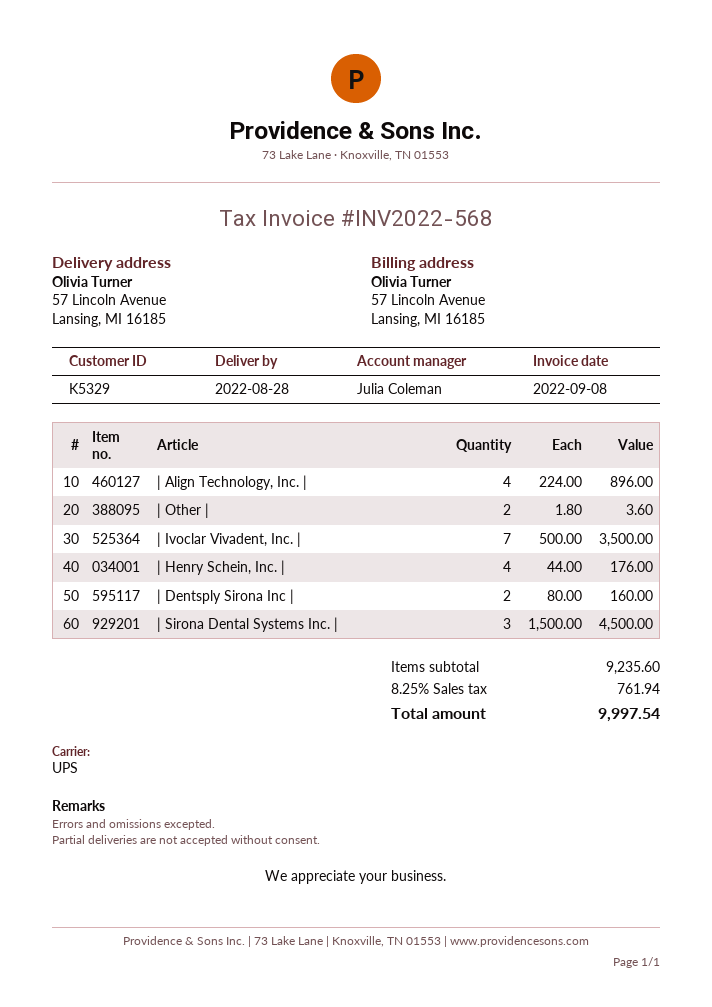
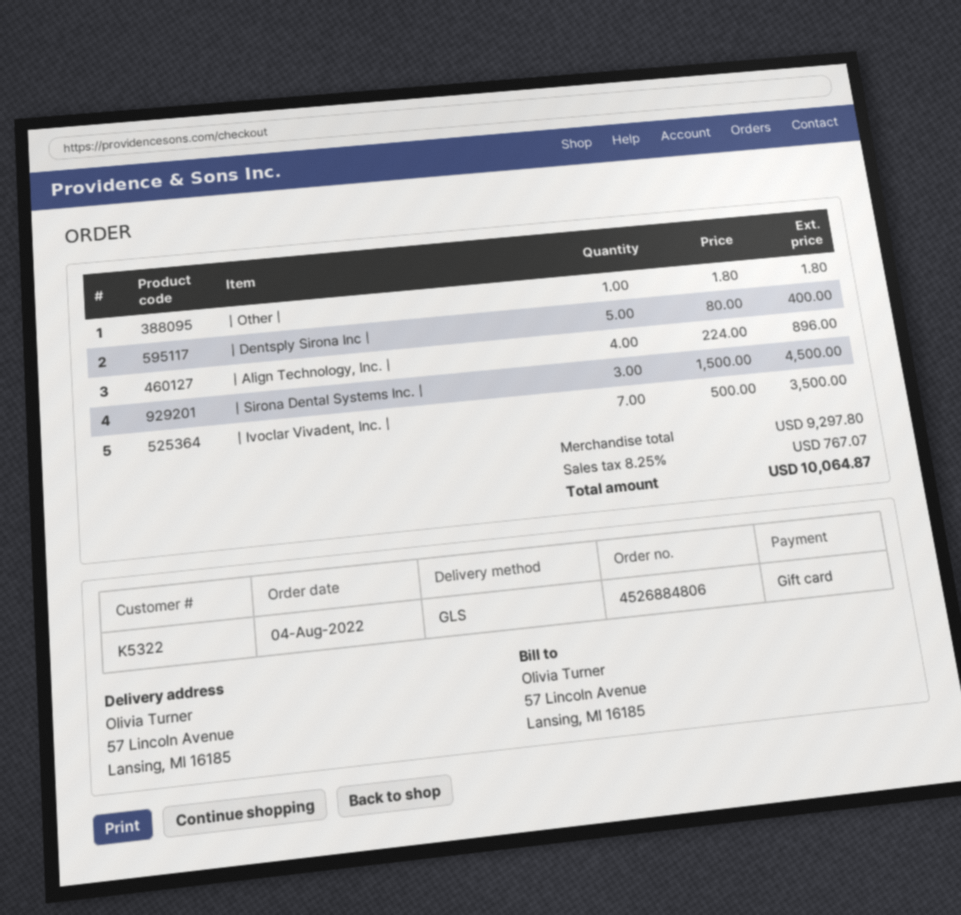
customer number: K5329 -> K5322
shipping method: UPS -> GLS
| Other |: 2 x 1.80 = 3.60 -> 1 x 1.80 = 1.80
| Henry Schein, Inc. |: 4 x 44.00 = 176.00 -> none
| Dentsply Sirona Inc |: 2 x 80.00 = 160.00 -> 5 x 80.00 = 400.00
subtotal: 9235.60 -> 9297.80
tax: 8.25% = 761.94 -> 8.25% = 767.07
total: 9997.54 -> 10064.87

